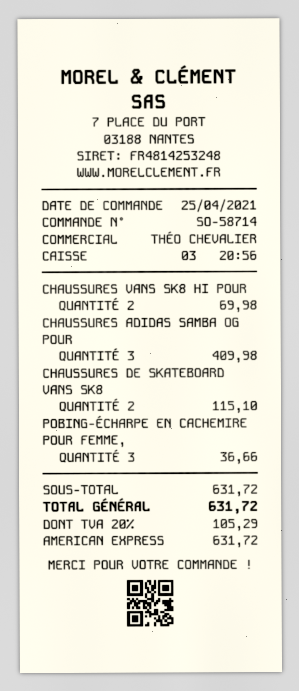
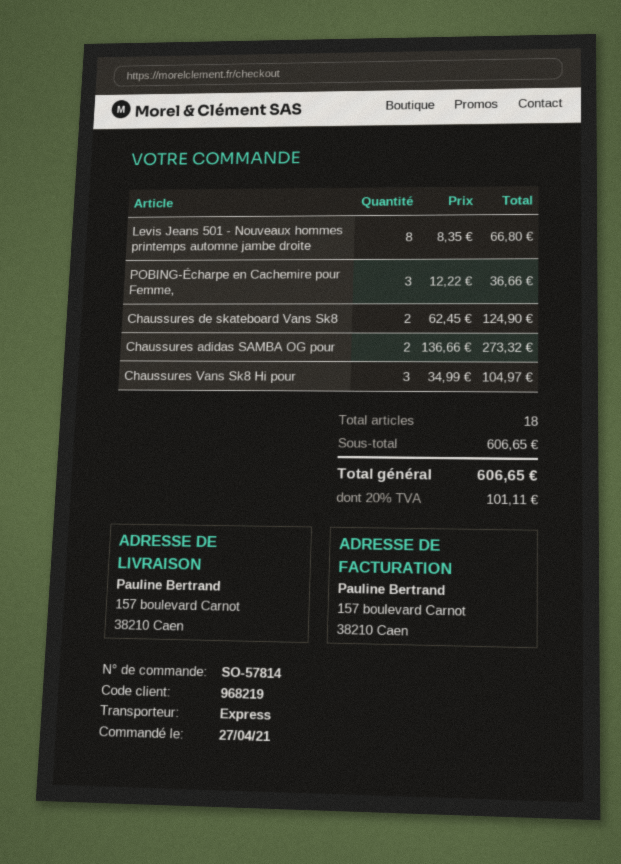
order number: SO-58714 -> SO-57814
order date: 2021-04-25 -> 2021-04-27
CHAUSSURES VANS SK8 HI POUR: 2 for 69.98 -> 3 for 104.97
CHAUSSURES ADIDAS SAMBA OG POUR: 3 for 409.98 -> 2 for 273.32
CHAUSSURES DE SKATEBOARD VANS SK8: 2 for 115.10 -> 2 for 124.90
Levis Jeans 501 - Nouveaux hommes printemps automne jambe droite: none -> 8 for 66.80
subtotal: 631.72 -> 606.65
tax: 20% = 105.29 -> 20% = 101.11
total: 631.72 -> 606.65

